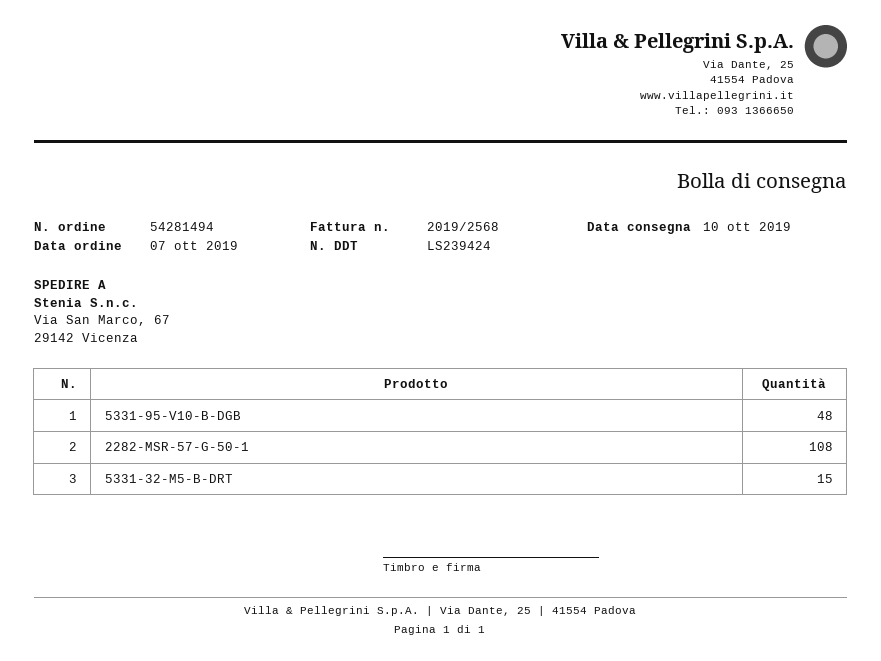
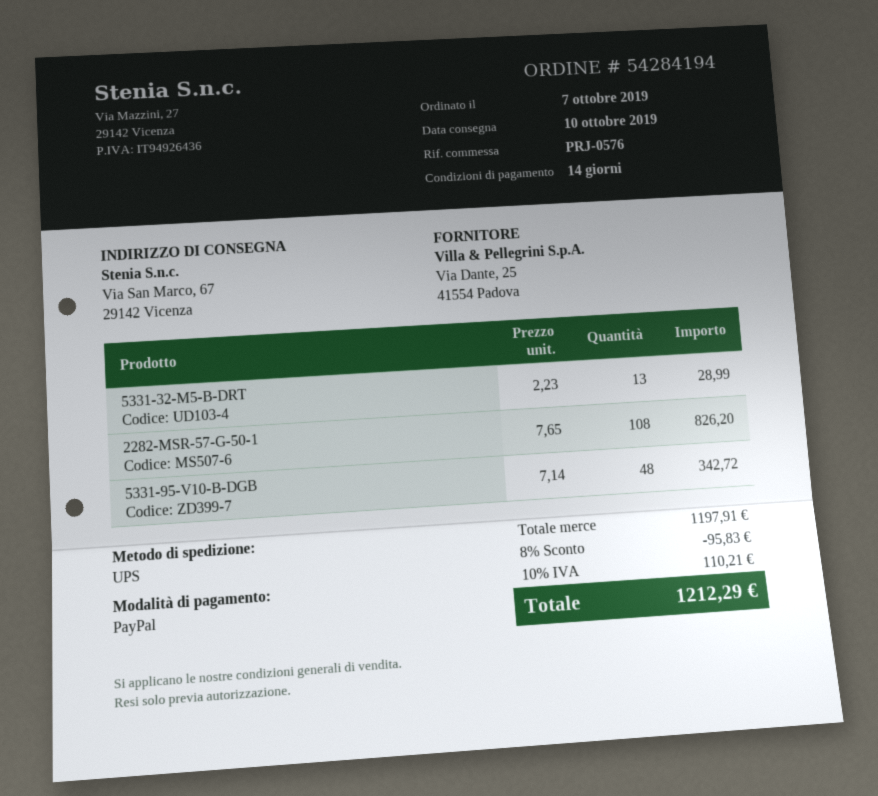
order number: 54281494 -> 54284194
5331-32-M5-B-DRT: 15 -> 13

